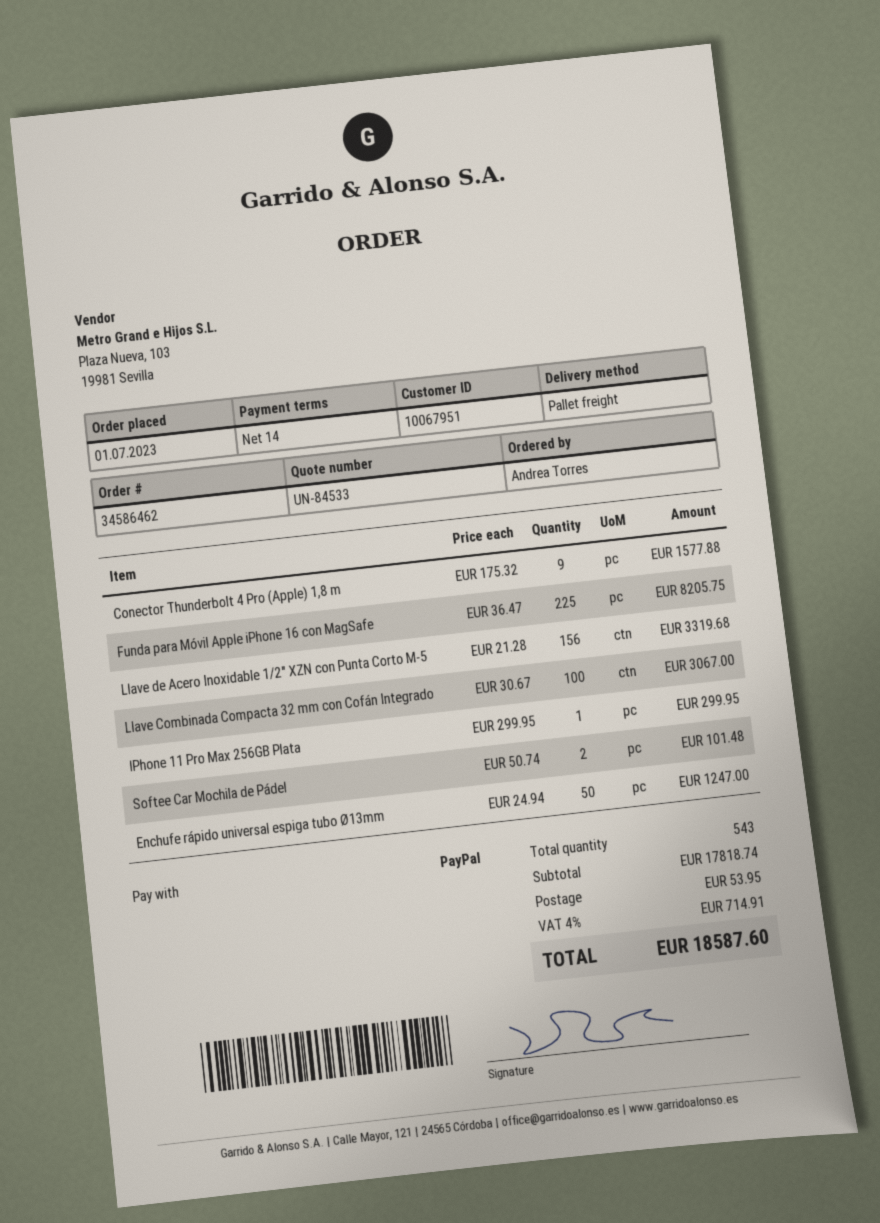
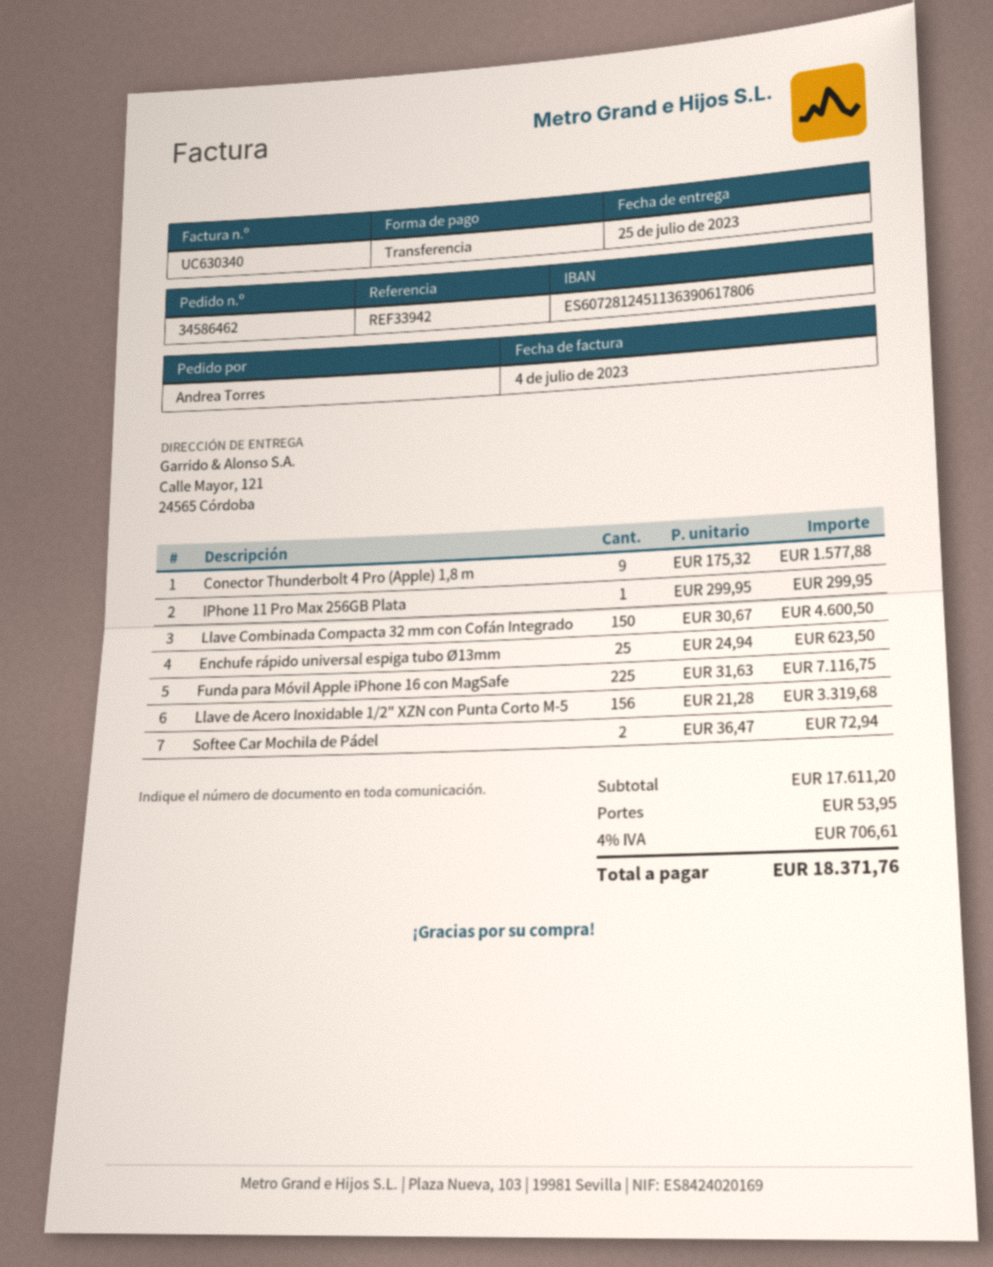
payment method: PayPal -> bank transfer
Funda para Móvil Apple iPhone 16 con MagSafe: 225 x 36.47 = 8205.75 -> 225 x 31.63 = 7116.75
Llave Combinada Compacta 32 mm con Cofán Integrado: 100 x 30.67 = 3067.00 -> 150 x 30.67 = 4600.50
Softee Car Mochila de Pádel: 2 x 50.74 = 101.48 -> 2 x 36.47 = 72.94
Enchufe rápido universal espiga tubo Ø13mm: 50 x 24.94 = 1247.00 -> 25 x 24.94 = 623.50
subtotal: 17818.74 -> 17611.20
tax: 4% = 714.91 -> 4% = 706.61
total: 18587.60 -> 18371.76

